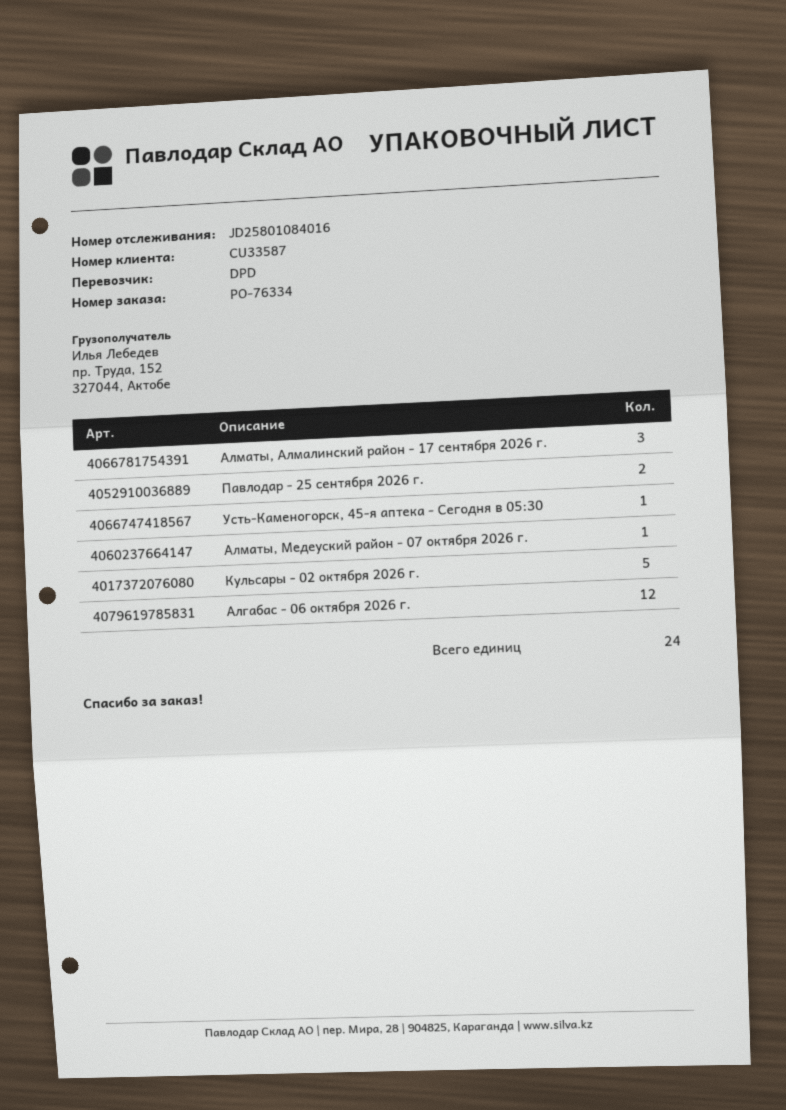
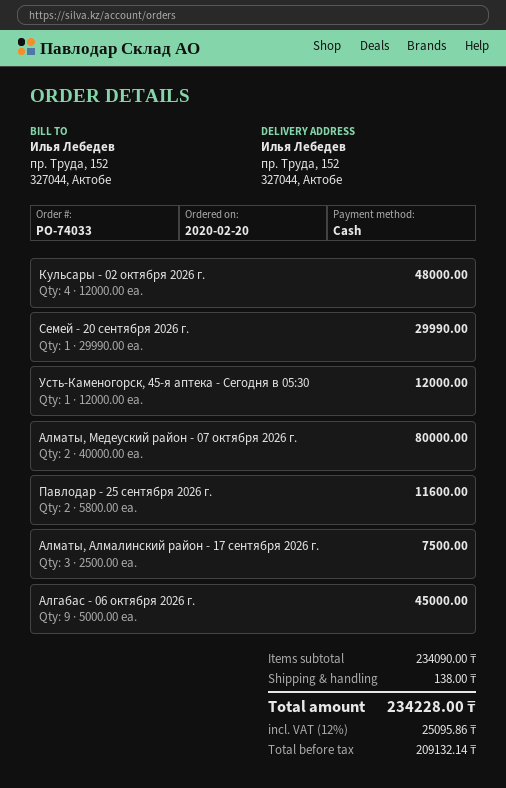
order number: PO-76334 -> PO-74033
Алматы, Медеуский район - 07 октября 2026 г.: 1 -> 2
Кульсары - 02 октября 2026 г.: 5 -> 4
Алгабас - 06 октября 2026 г.: 12 -> 9
Семей - 20 сентября 2026 г.: none -> 1

